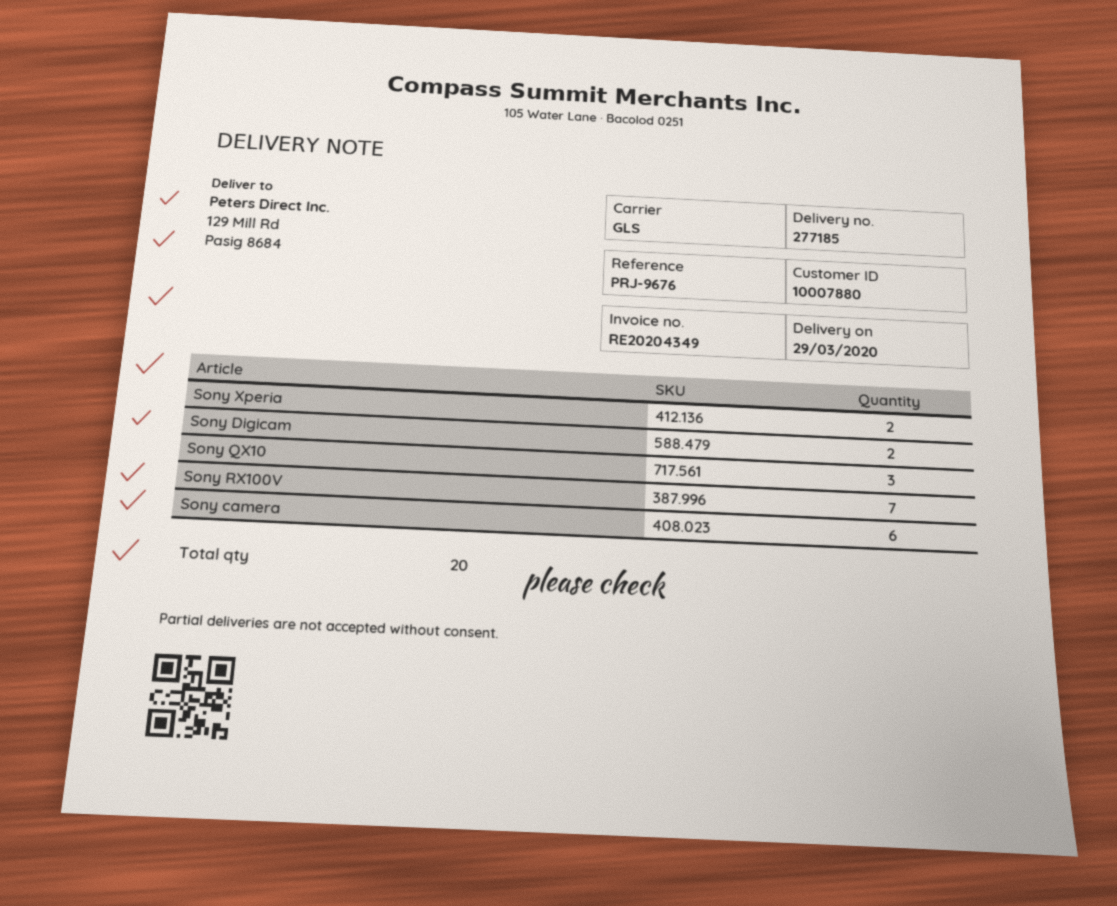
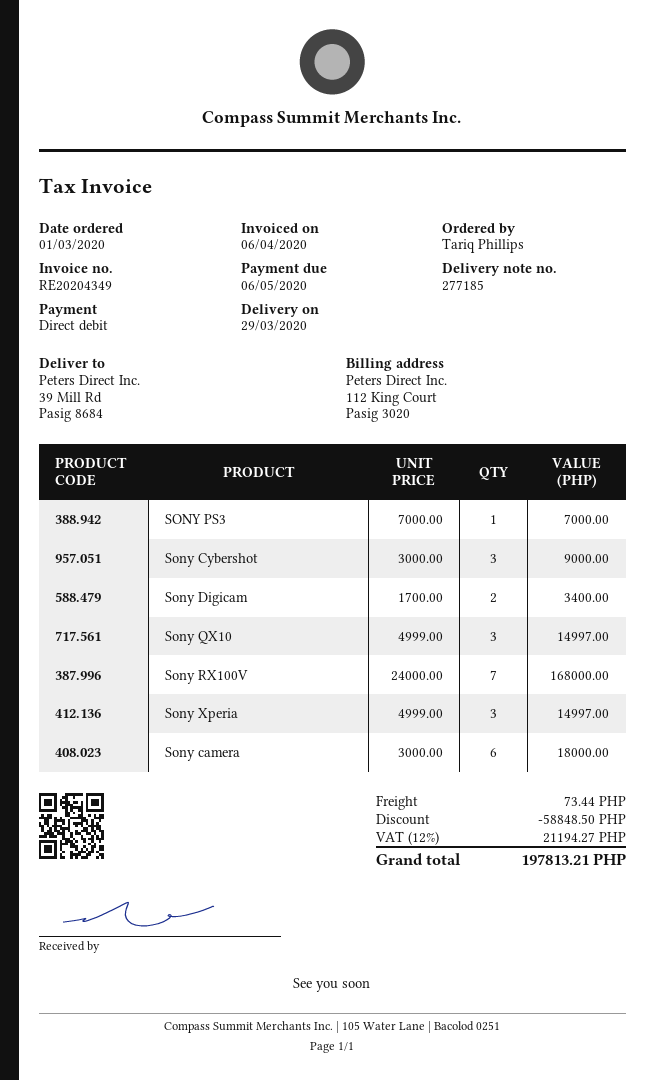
ship to: 129 Mill Rd, Pasig 8684 -> 39 Mill Rd, Pasig 8684
Sony Xperia: 2 -> 3
SONY PS3: none -> 1
Sony Cybershot: none -> 3

